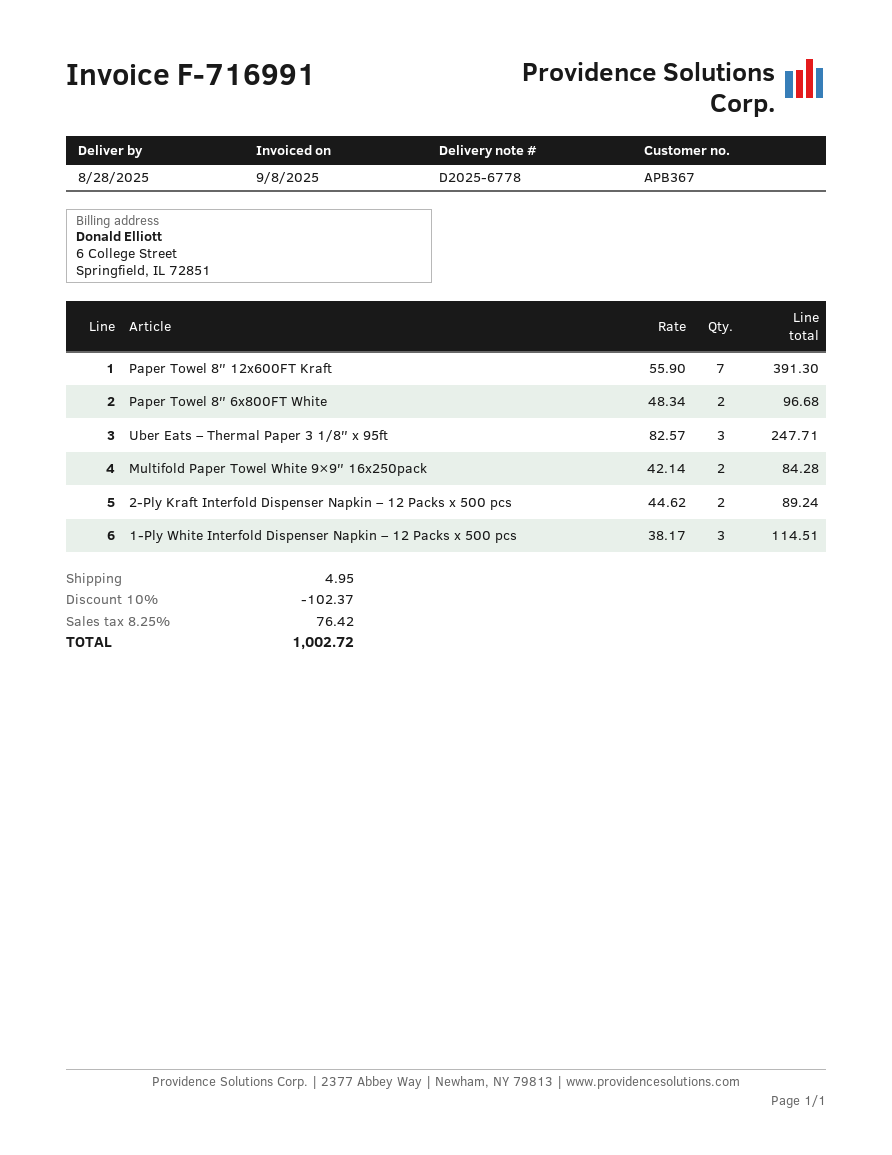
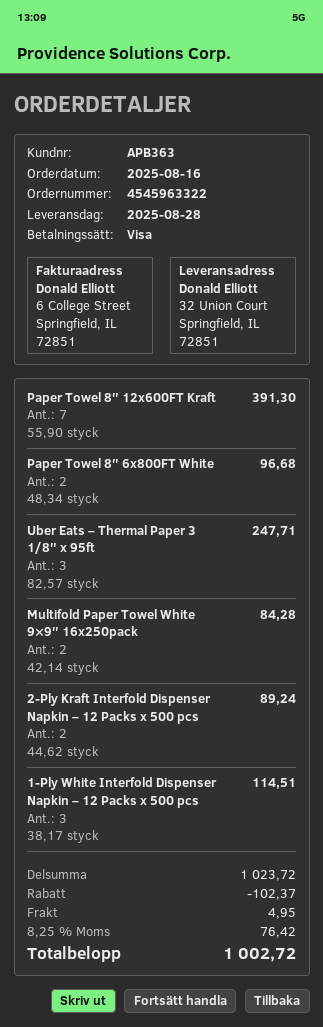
customer number: APB367 -> APB363

